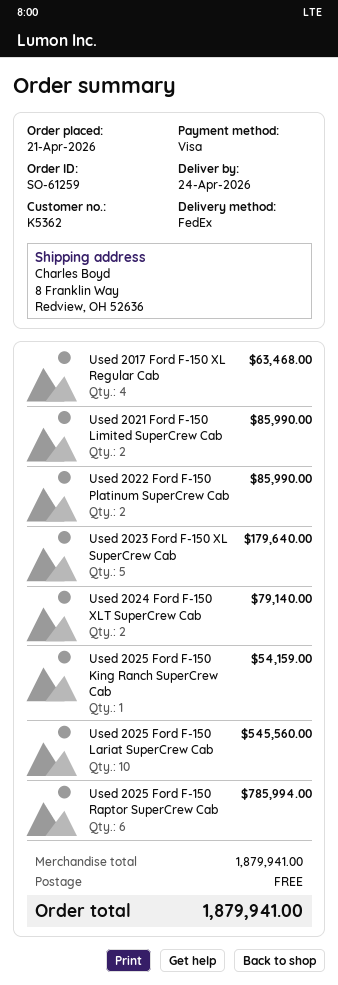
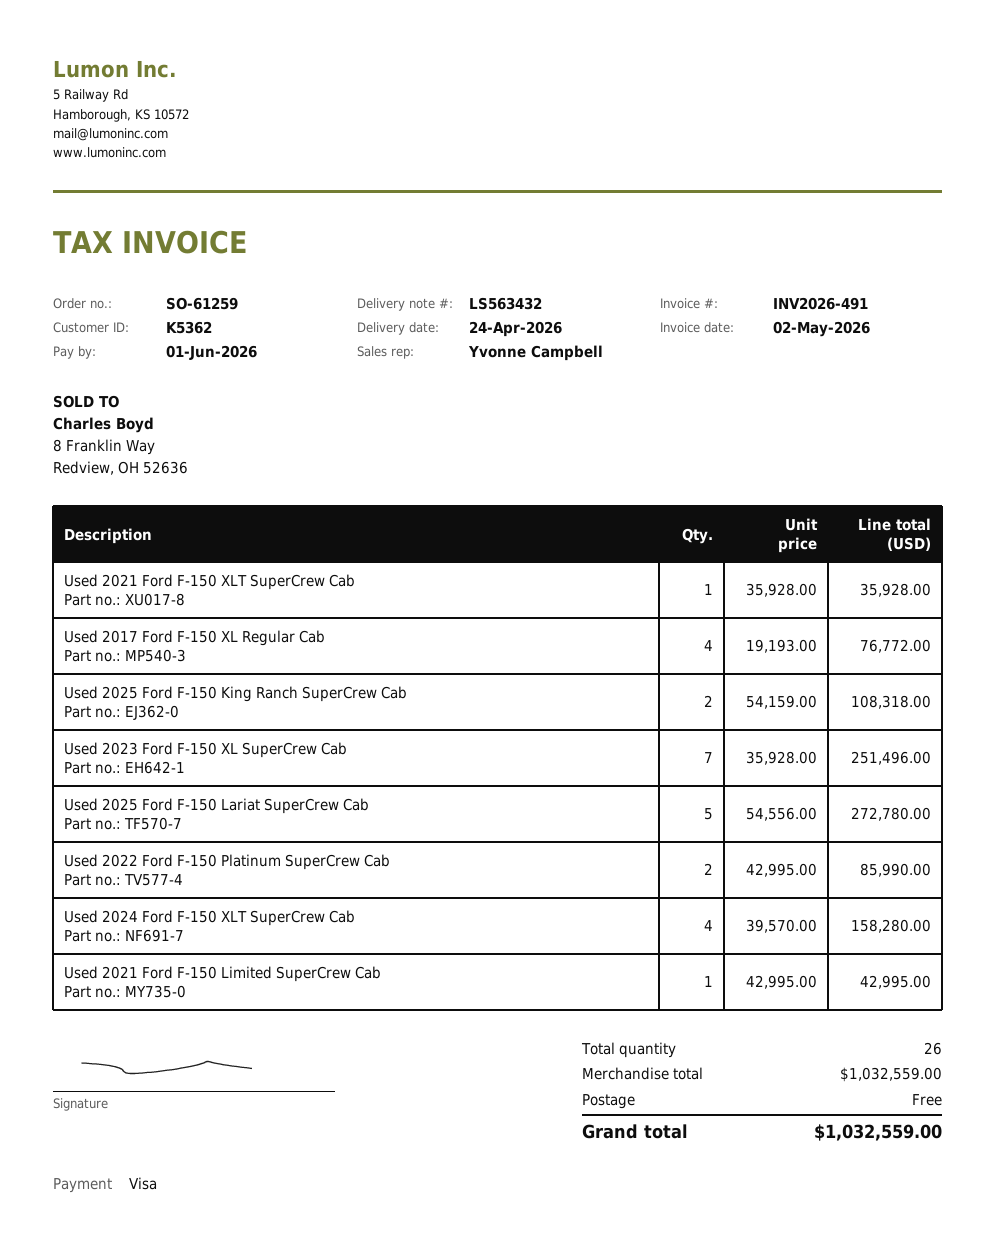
Used 2017 Ford F-150 XL Regular Cab: 4 for 63468.00 -> 4 for 76772.00
Used 2021 Ford F-150 Limited SuperCrew Cab: 2 for 85990.00 -> 1 for 42995.00
Used 2023 Ford F-150 XL SuperCrew Cab: 5 for 179640.00 -> 7 for 251496.00
Used 2024 Ford F-150 XLT SuperCrew Cab: 2 for 79140.00 -> 4 for 158280.00
Used 2025 Ford F-150 King Ranch SuperCrew Cab: 1 for 54159.00 -> 2 for 108318.00
Used 2025 Ford F-150 Lariat SuperCrew Cab: 10 for 545560.00 -> 5 for 272780.00
Used 2025 Ford F-150 Raptor SuperCrew Cab: 6 for 785994.00 -> none
Used 2021 Ford F-150 XLT SuperCrew Cab: none -> 1 for 35928.00
subtotal: 1879941.00 -> 1032559.00
total: 1879941.00 -> 1032559.00

